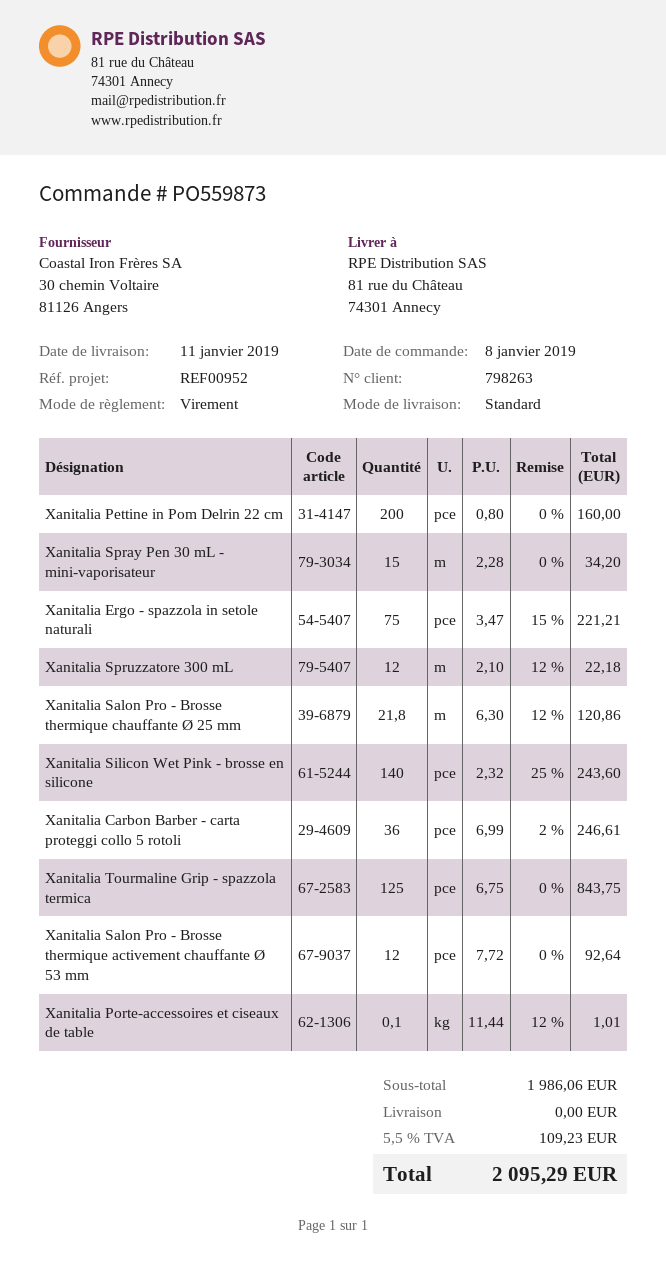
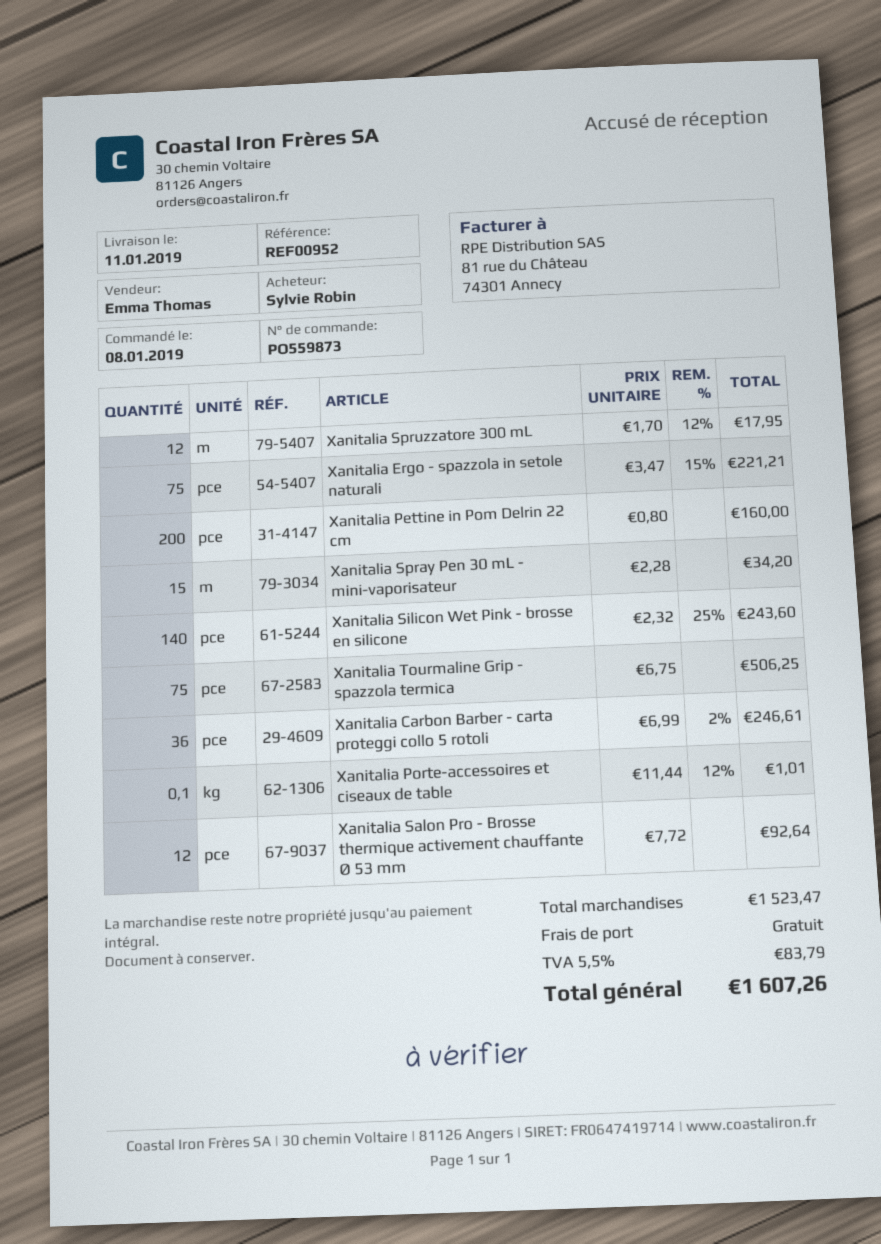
Xanitalia Spruzzatore 300 mL: 12 x 2.10 - 12% = 22.18 -> 12 x 1.70 - 12% = 17.95
Xanitalia Salon Pro - Brosse thermique chauffante Ø 25 mm: 21.8 x 6.30 - 12% = 120.86 -> none
Xanitalia Tourmaline Grip - spazzola termica: 125 x 6.75 = 843.75 -> 75 x 6.75 = 506.25
subtotal: 1986.06 -> 1523.47
tax: 5.5% = 109.23 -> 5.5% = 83.79
total: 2095.29 -> 1607.26

